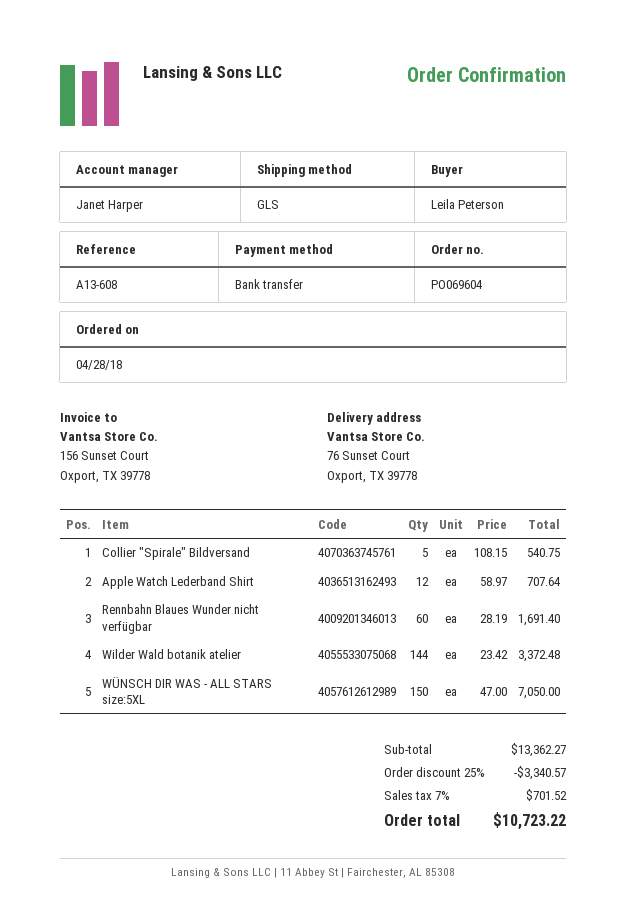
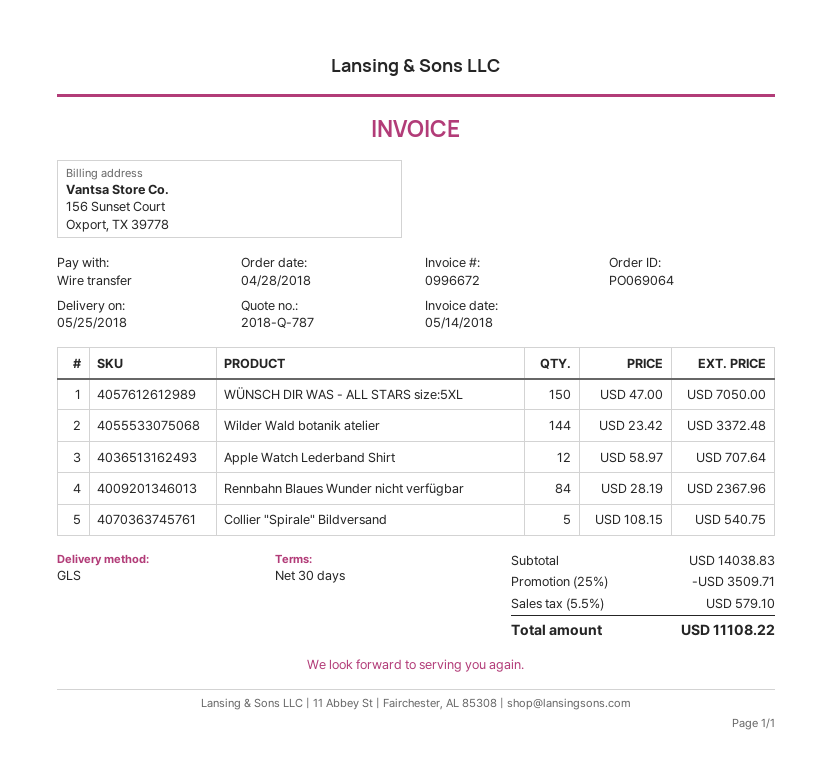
order number: PO069604 -> PO069064
Rennbahn Blaues Wunder nicht verfügbar: 60 x 28.19 = 1691.40 -> 84 x 28.19 = 2367.96
subtotal: 13362.27 -> 14038.83
discount: 25% = 3340.57 -> 25% = 3509.71
tax: 7% = 701.52 -> 5.5% = 579.10
total: 10723.22 -> 11108.22

